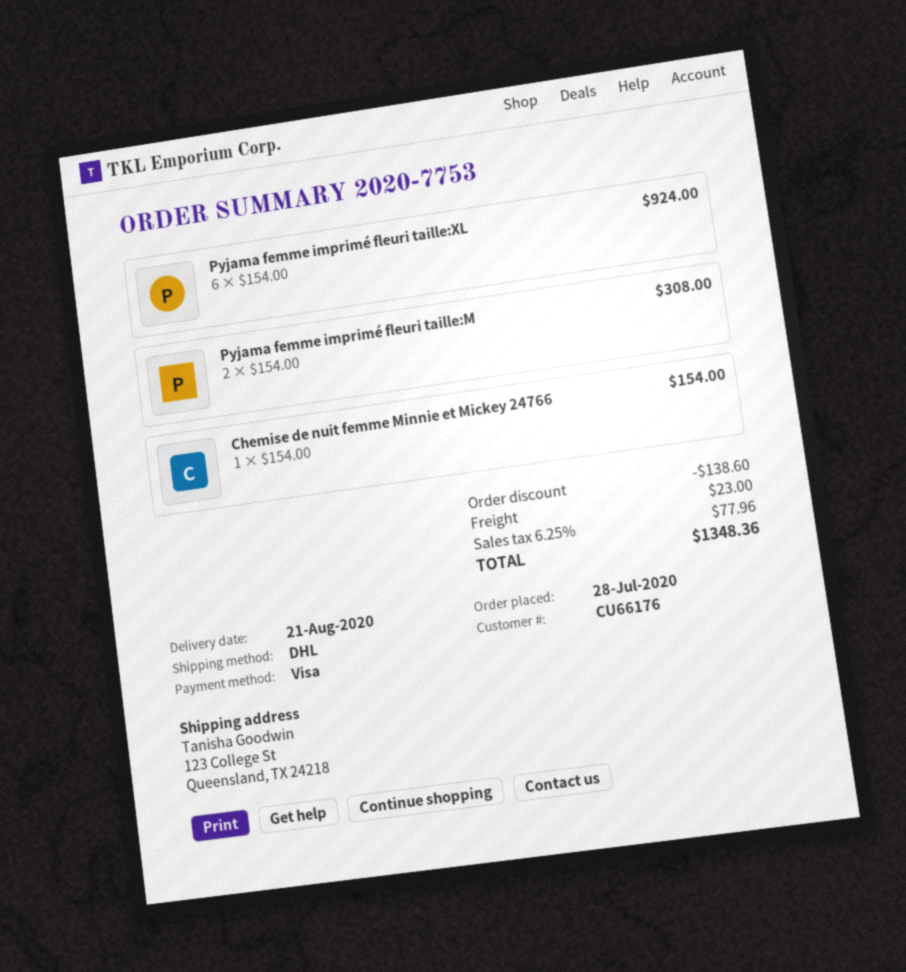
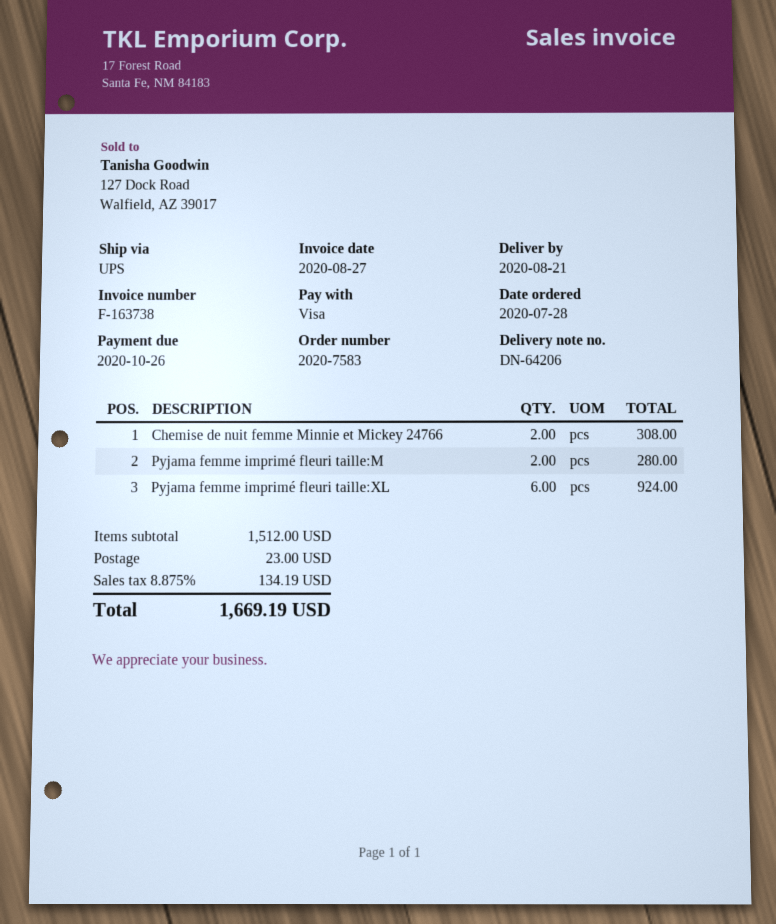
order number: 2020-7753 -> 2020-7583
shipping method: DHL -> UPS
Pyjama femme imprimé fleuri taille:M: 2 for 308.00 -> 2 for 280.00
Chemise de nuit femme Minnie et Mickey 24766: 1 for 154.00 -> 2 for 308.00
discount: 138.60 -> none
tax: 6.25% = 77.96 -> 8.875% = 134.19
total: 1348.36 -> 1669.19

